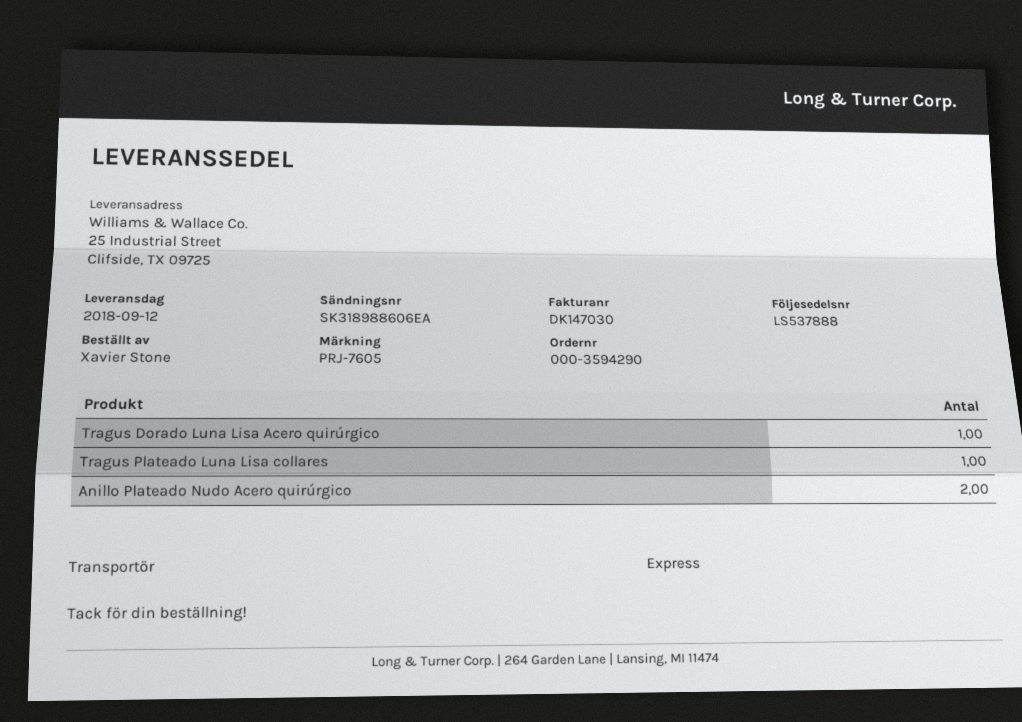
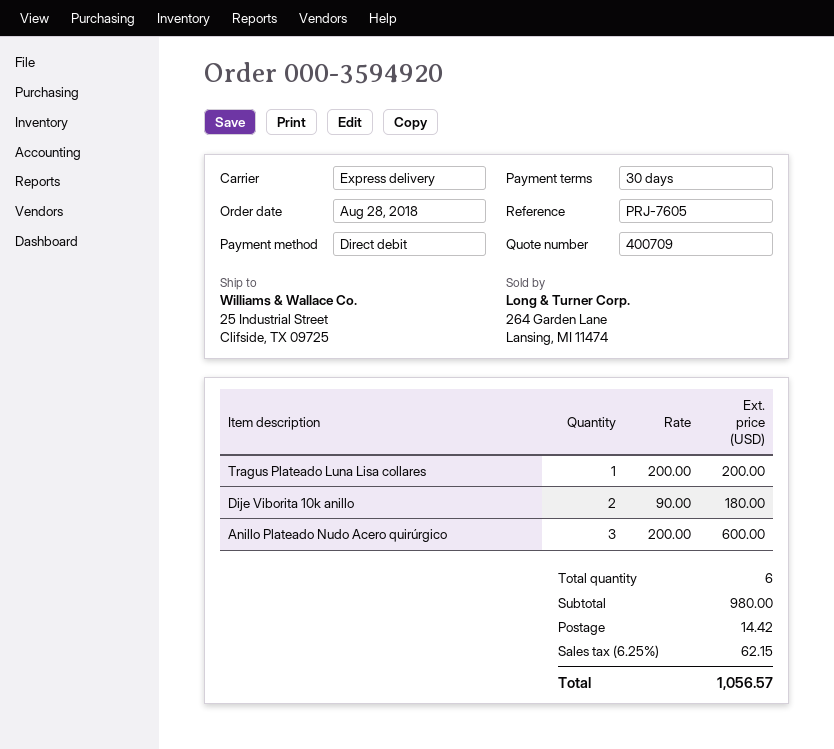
order number: 000-3594290 -> 000-3594920
Tragus Dorado Luna Lisa Acero quirúrgico: 1 -> none
Anillo Plateado Nudo Acero quirúrgico: 2 -> 3
Dije Viborita 10k anillo: none -> 2

